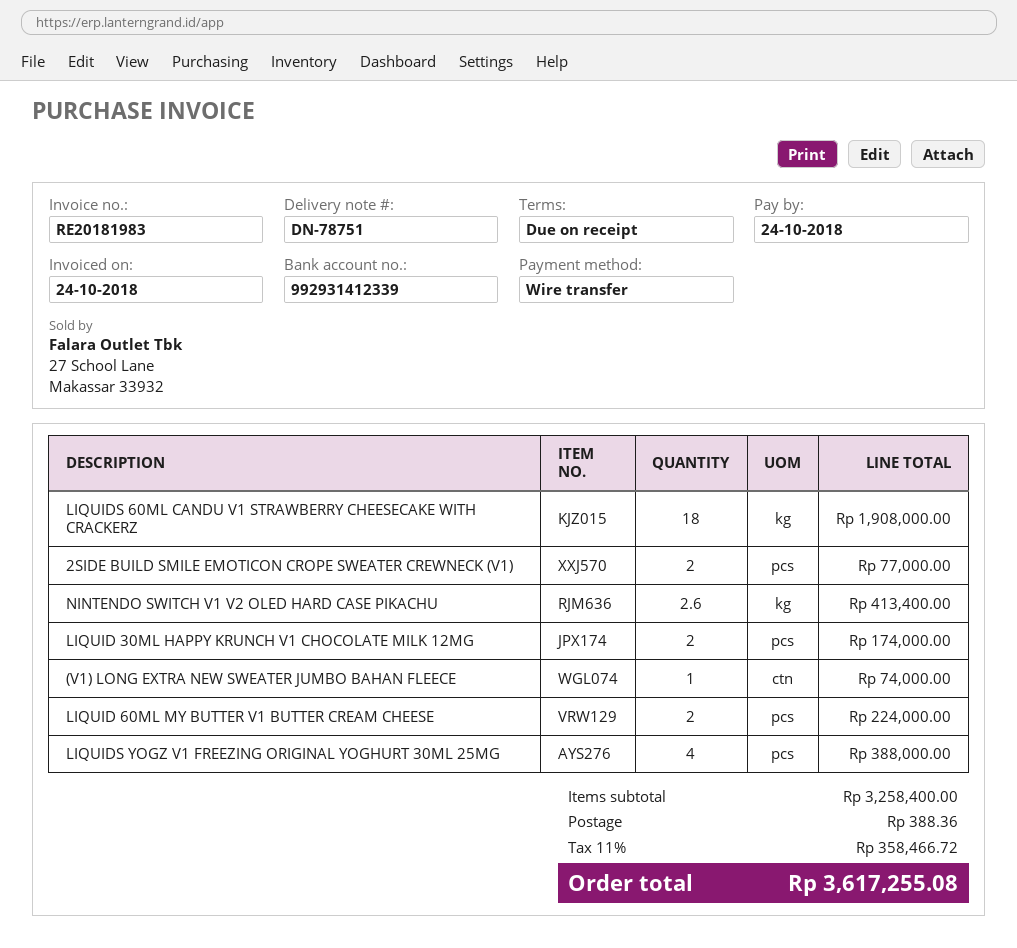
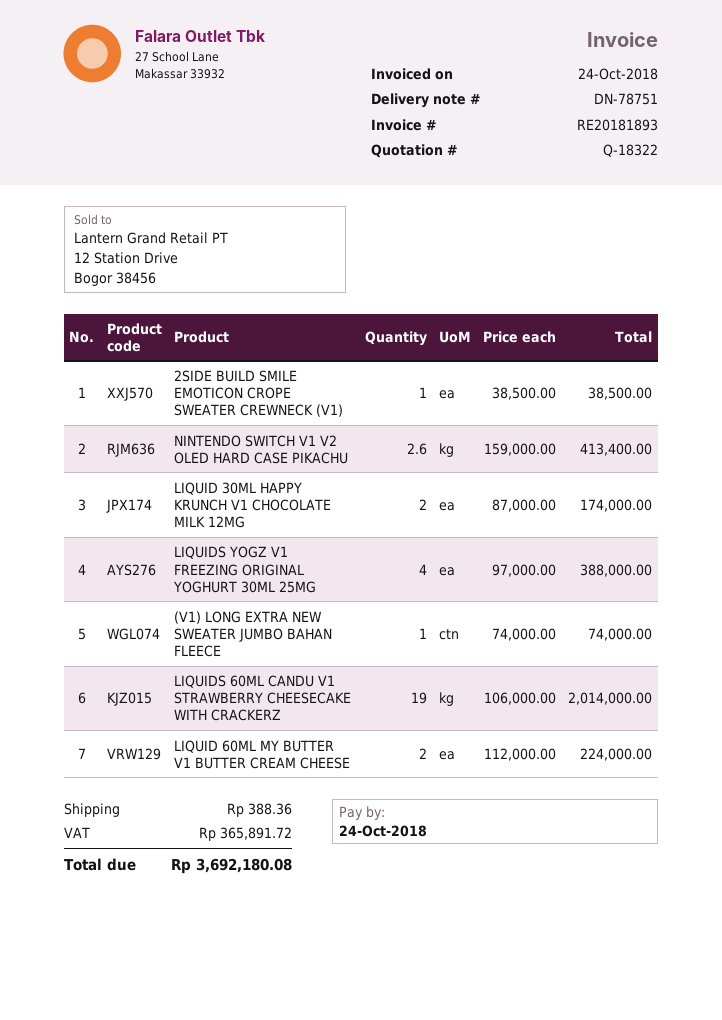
invoice number: RE20181983 -> RE20181893
LIQUIDS 60ML CANDU V1 STRAWBERRY CHEESECAKE WITH CRACKERZ: 18 for 1908000.00 -> 19 for 2014000.00
2SIDE BUILD SMILE EMOTICON CROPE SWEATER CREWNECK (V1): 2 for 77000.00 -> 1 for 38500.00
tax: 358466.72 -> 365891.72
total: 3617255.08 -> 3692180.08

